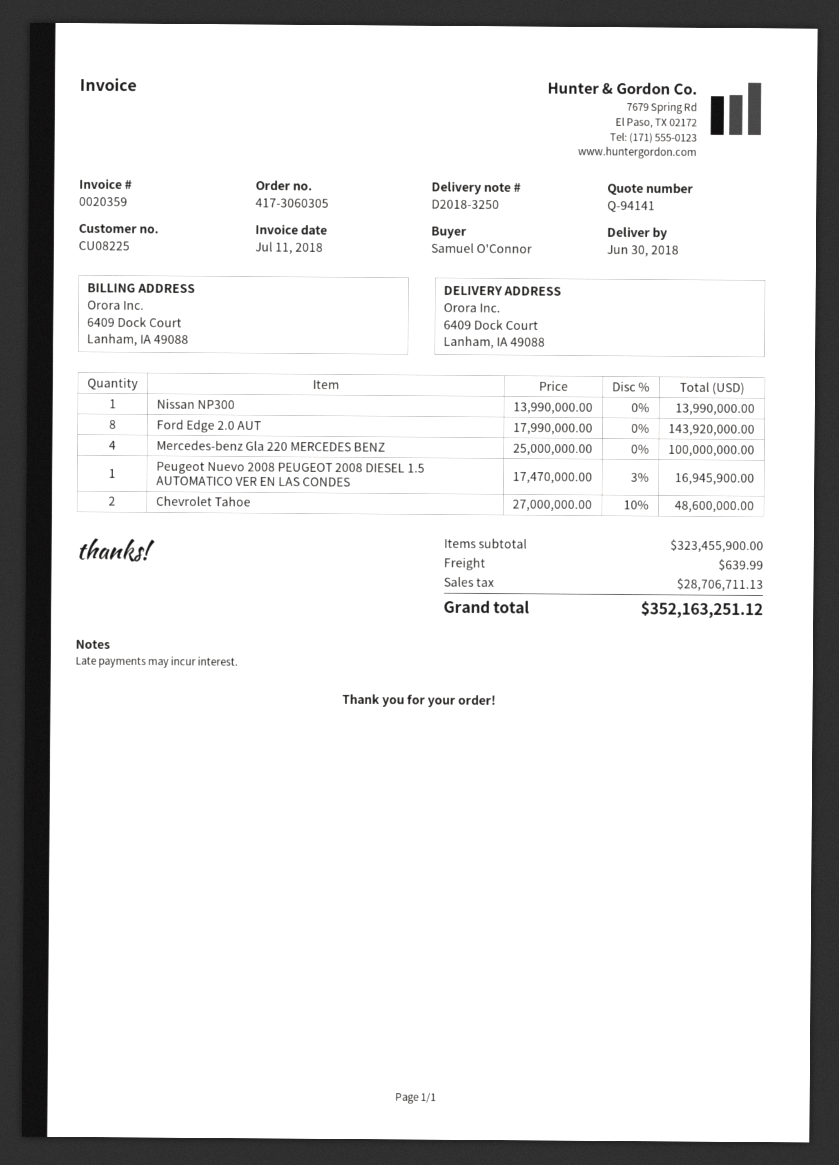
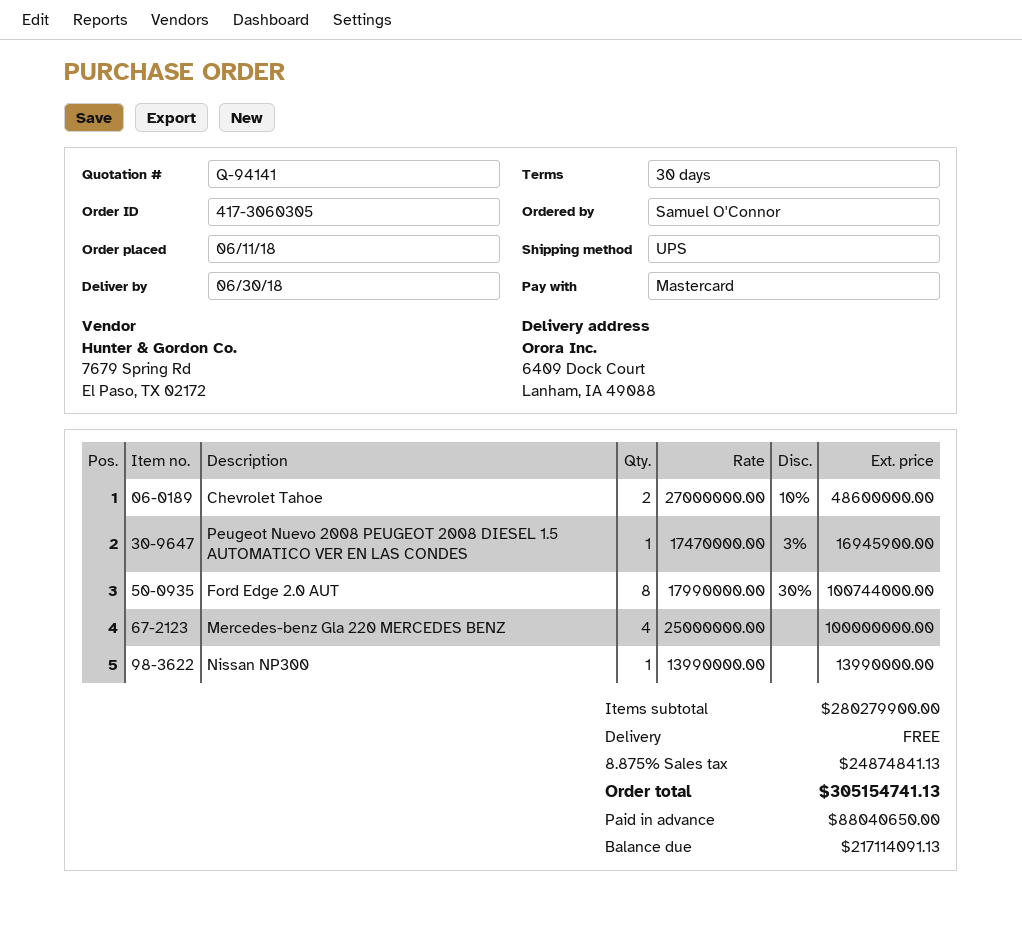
Ford Edge 2.0 AUT: 8 x 17990000.00 = 143920000.00 -> 8 x 17990000.00 - 30% = 100744000.00
subtotal: 323455900.00 -> 280279900.00
shipping: 639.99 -> 0.00
tax: 28706711.13 -> 24874841.13
total: 352163251.12 -> 305154741.13

